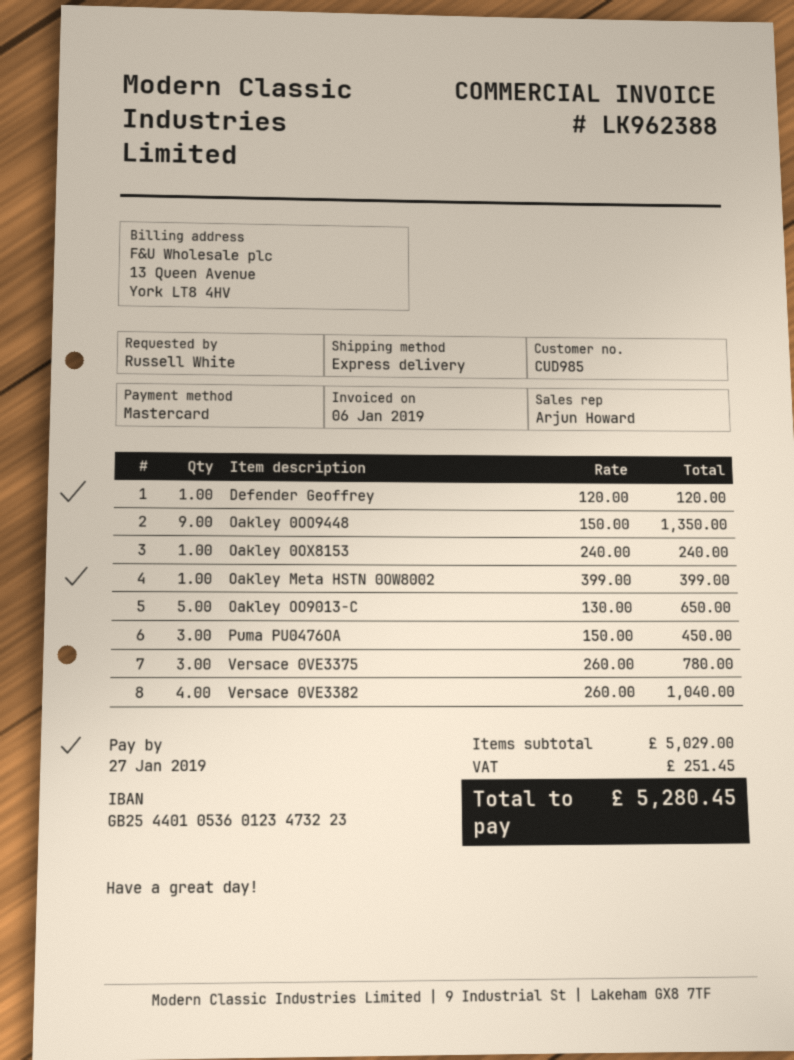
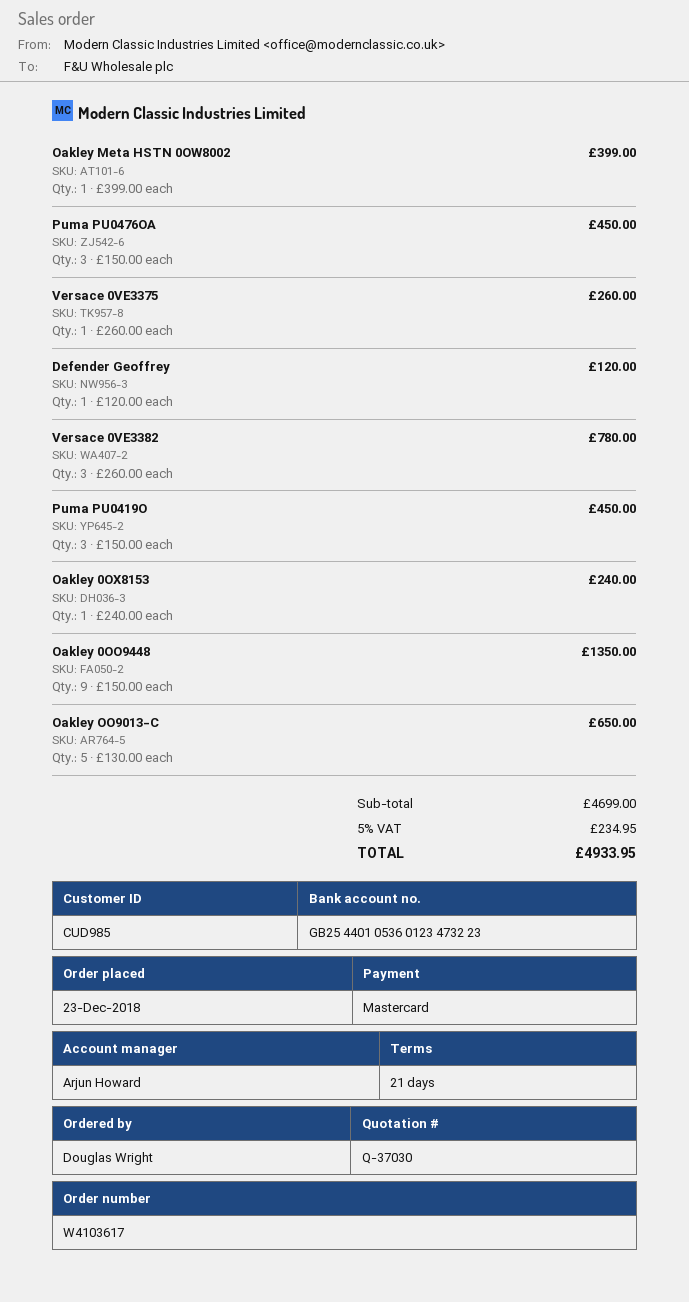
ordered by: Russell White -> Douglas Wright
Versace 0VE3375: 3 x 260.00 = 780.00 -> 1 x 260.00 = 260.00
Versace 0VE3382: 4 x 260.00 = 1040.00 -> 3 x 260.00 = 780.00
Puma PU0419O: none -> 3 x 150.00 = 450.00
subtotal: 5029.00 -> 4699.00
tax: 251.45 -> 234.95
total: 5280.45 -> 4933.95

